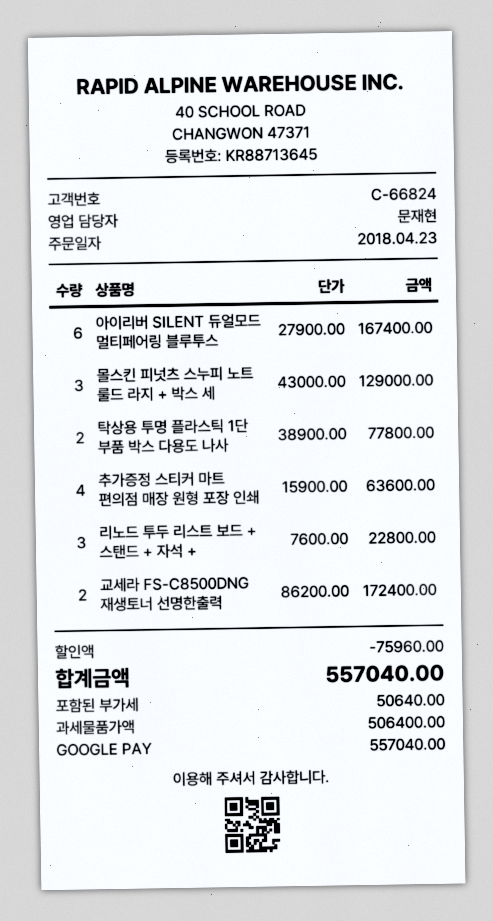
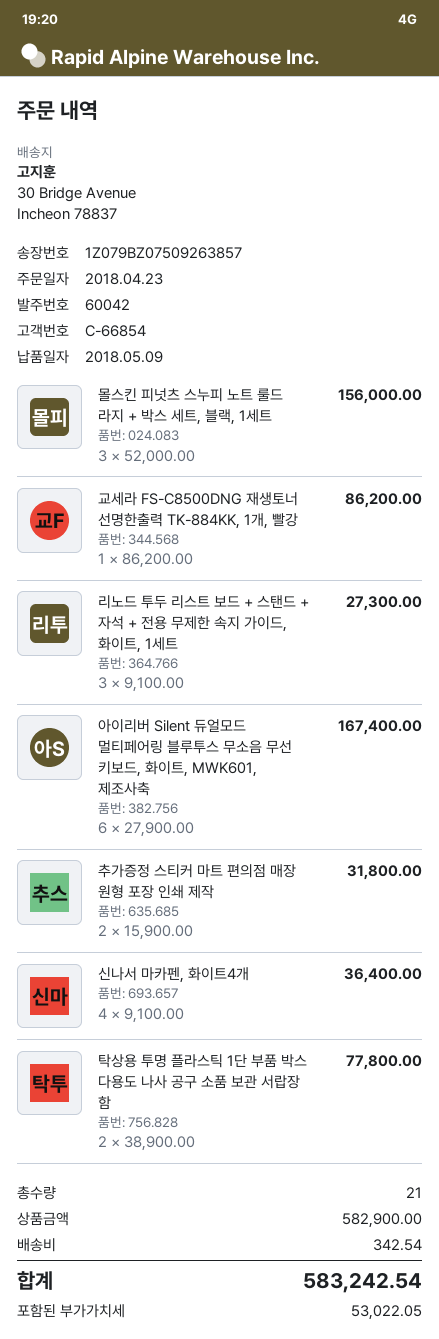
customer number: C-66824 -> C-66854
몰스킨 피넛츠 스누피 노트 룰드 라지 + 박스 세: 3 x 43000.00 = 129000.00 -> 3 x 52000.00 = 156000.00
추가증정 스티커 마트 편의점 매장 원형 포장 인쇄: 4 x 15900.00 = 63600.00 -> 2 x 15900.00 = 31800.00
리노드 투두 리스트 보드 + 스탠드 + 자석 +: 3 x 7600.00 = 22800.00 -> 3 x 9100.00 = 27300.00
교세라 FS-C8500DNG 재생토너 선명한출력: 2 x 86200.00 = 172400.00 -> 1 x 86200.00 = 86200.00
신나서 마카펜, 화이트4개: none -> 4 x 9100.00 = 36400.00
discount: 75960.00 -> none
shipping: none -> 342.54
tax: 50640.00 -> 53022.05
total: 557040.00 -> 583242.54

